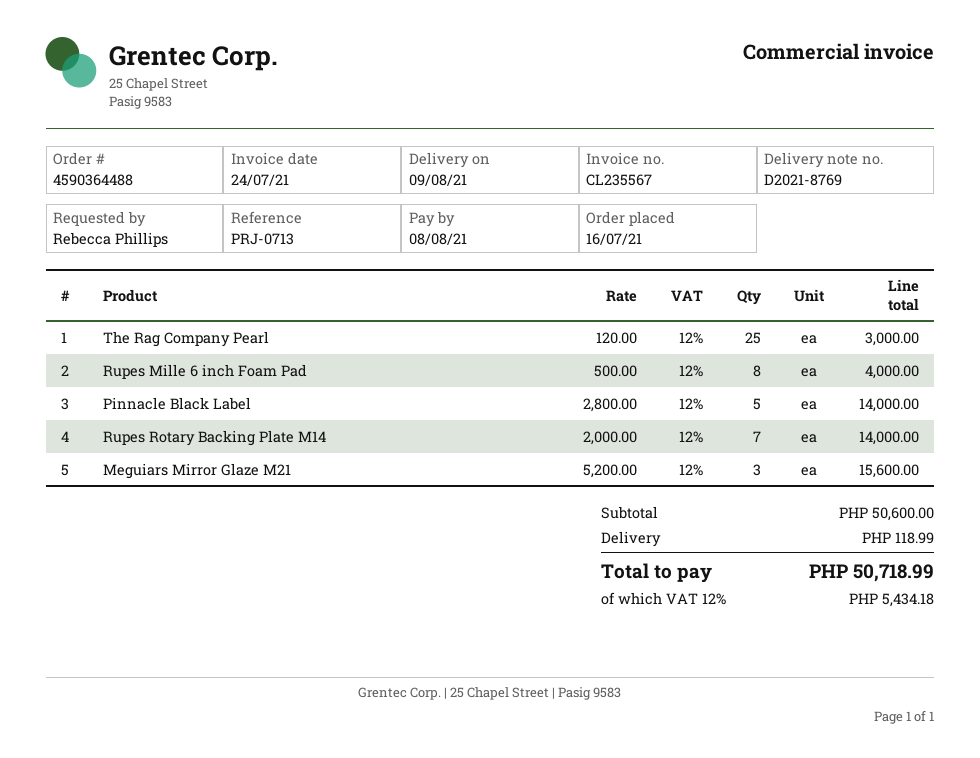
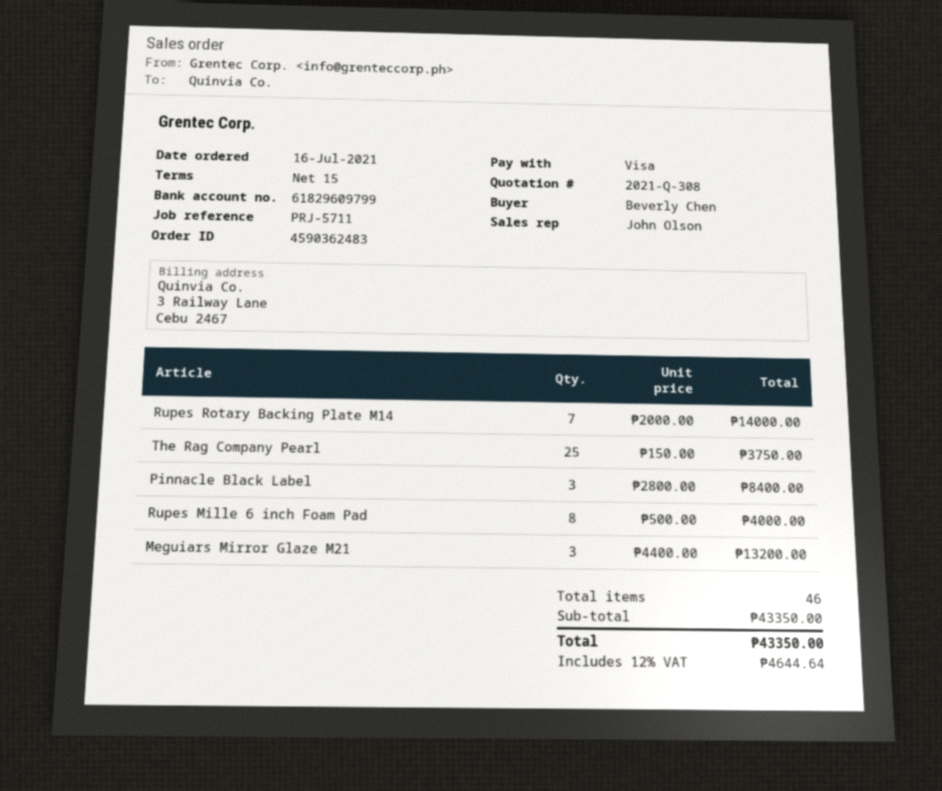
order number: 4590364488 -> 4590362483
reference: PRJ-0713 -> PRJ-5711
ordered by: Rebecca Phillips -> Beverly Chen
The Rag Company Pearl: 25 x 120.00 = 3000.00 -> 25 x 150.00 = 3750.00
Pinnacle Black Label: 5 x 2800.00 = 14000.00 -> 3 x 2800.00 = 8400.00
Meguiars Mirror Glaze M21: 3 x 5200.00 = 15600.00 -> 3 x 4400.00 = 13200.00
subtotal: 50600.00 -> 43350.00
shipping: 118.99 -> none
tax: 12% = 5434.18 -> 12% = 4644.64
total: 50718.99 -> 43350.00

